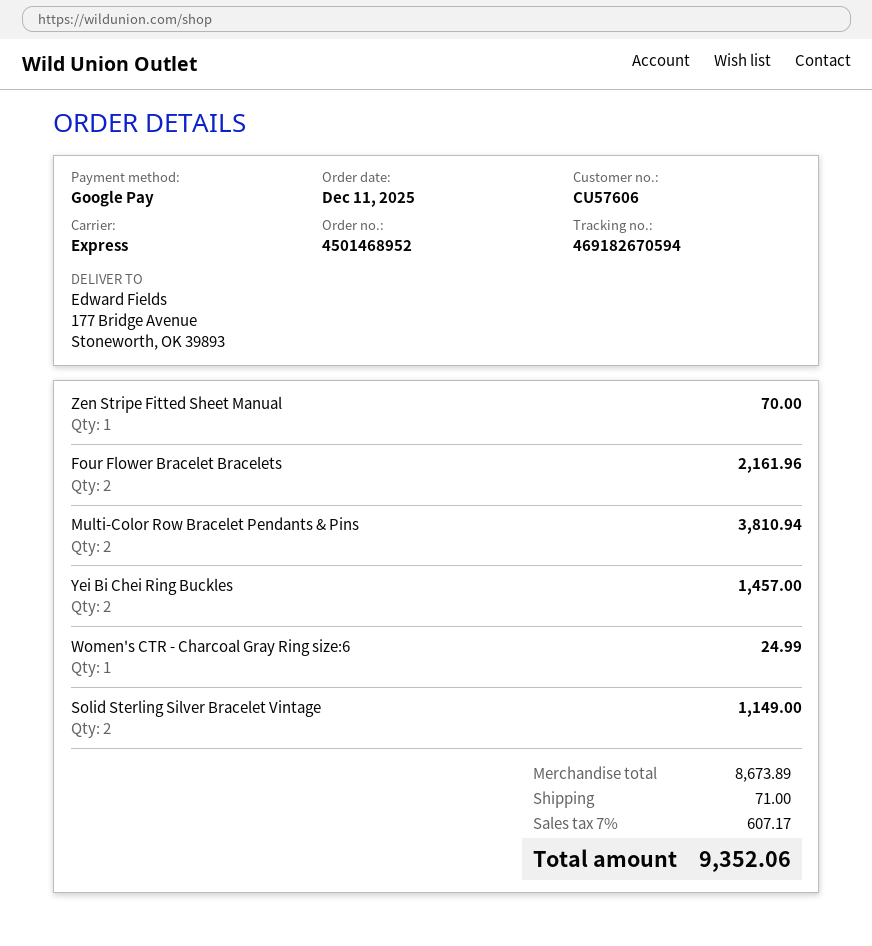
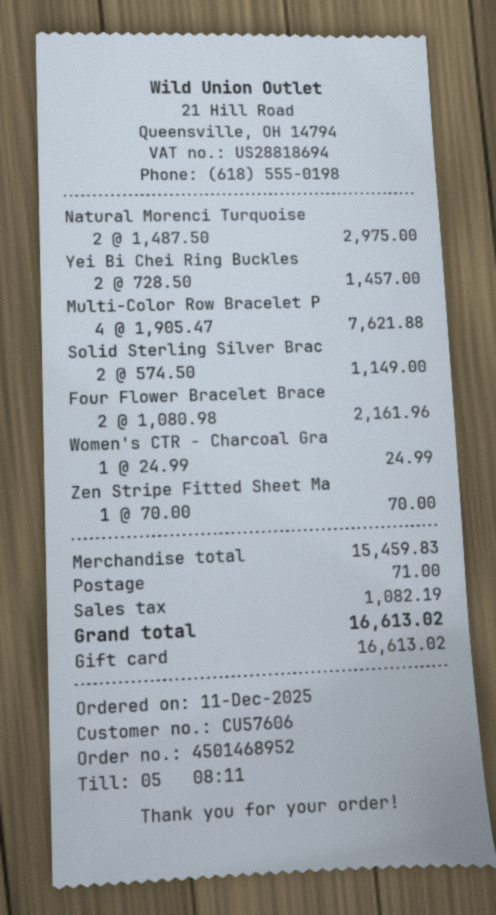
payment method: Google Pay -> gift card
Multi-Color Row Bracelet Pendants & Pins: 2 for 3810.94 -> 4 for 7621.88
Natural Morenci Turquoise: none -> 2 for 2975.00
subtotal: 8673.89 -> 15459.83
tax: 607.17 -> 1082.19
total: 9352.06 -> 16613.02

